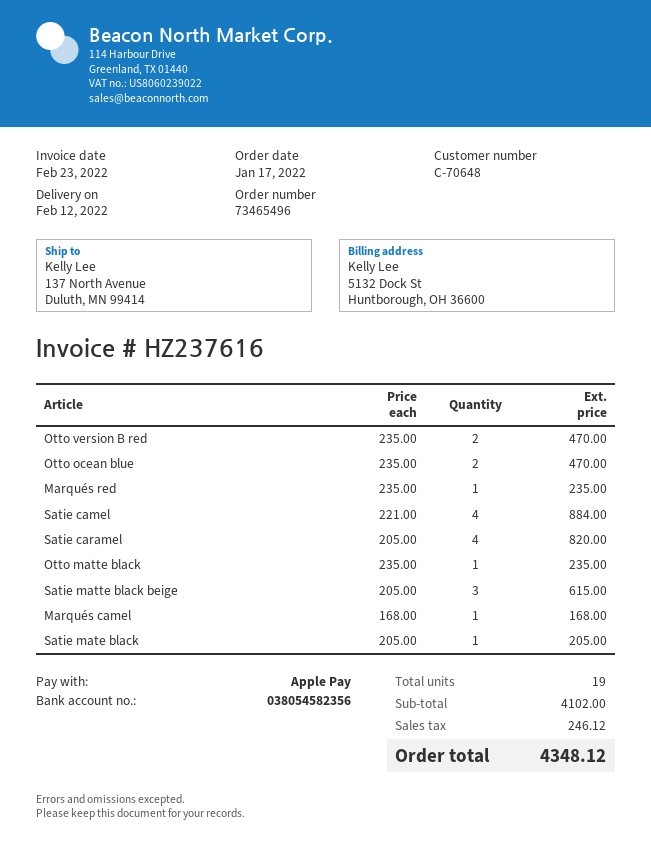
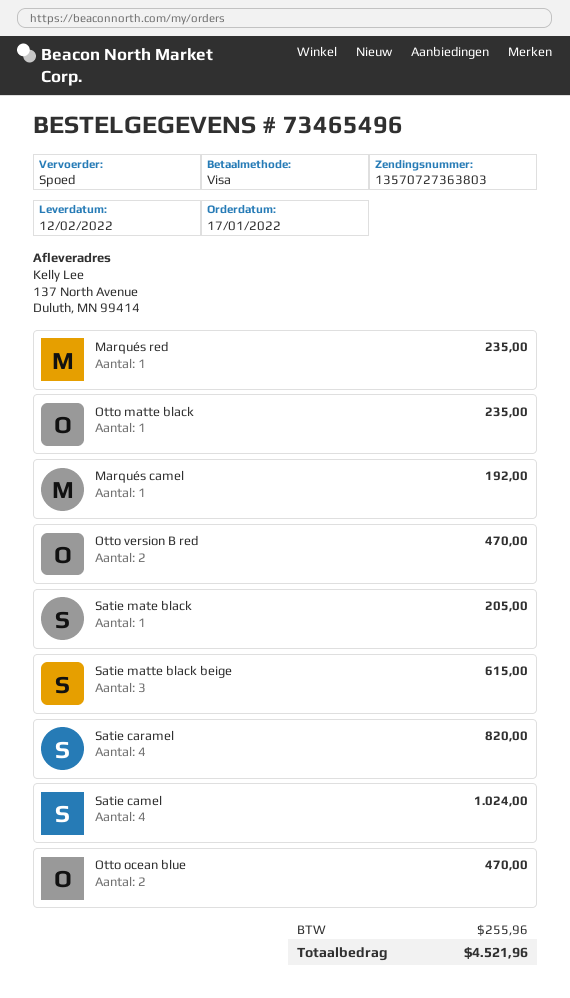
payment method: Apple Pay -> Visa
Satie camel: 4 for 884.00 -> 4 for 1024.00
Marqués camel: 1 for 168.00 -> 1 for 192.00
tax: 246.12 -> 255.96
total: 4348.12 -> 4521.96

